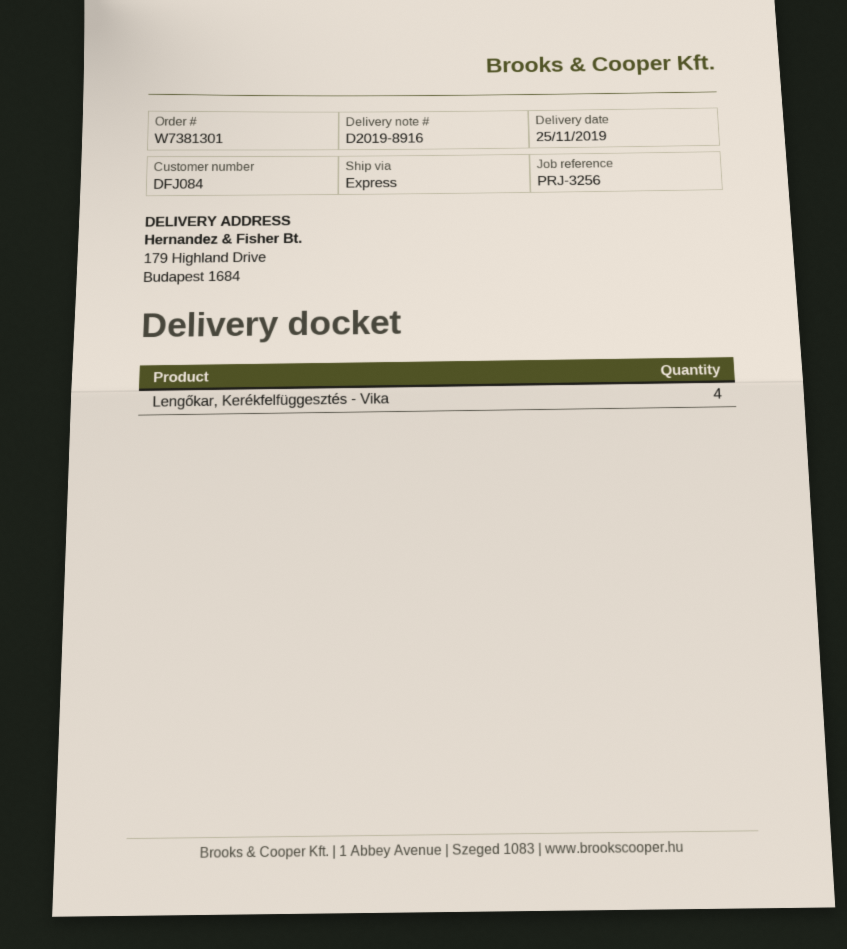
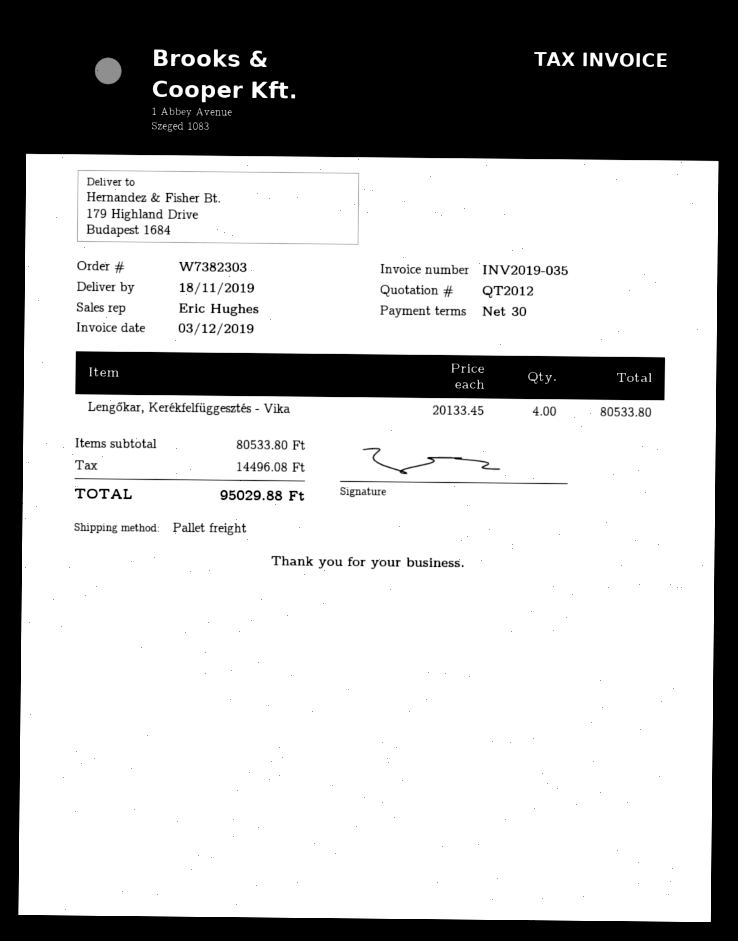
order number: W7381301 -> W7382303
delivery date: 2019-11-25 -> 2019-11-18
shipping method: express -> pallet freight

